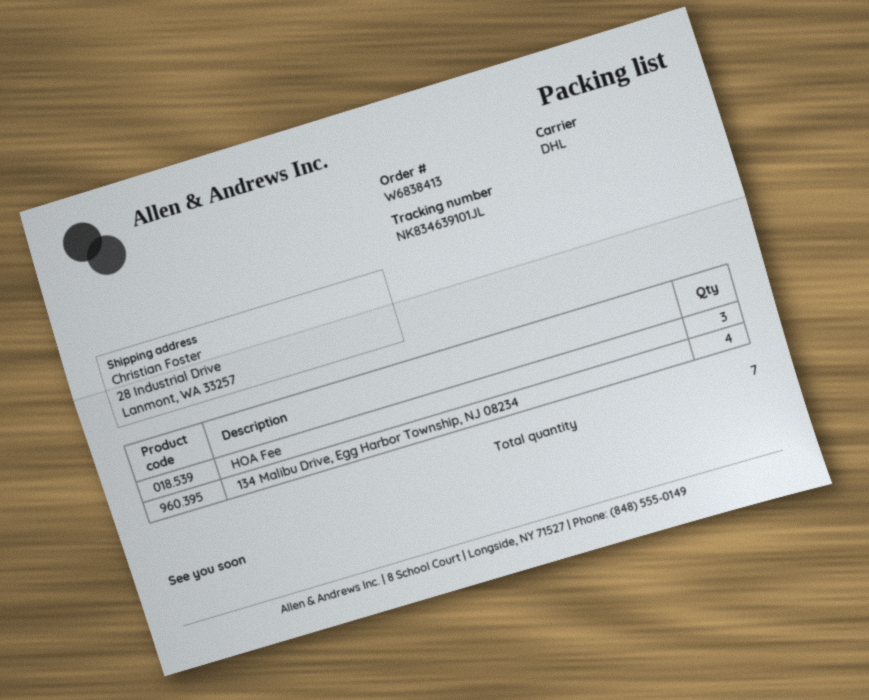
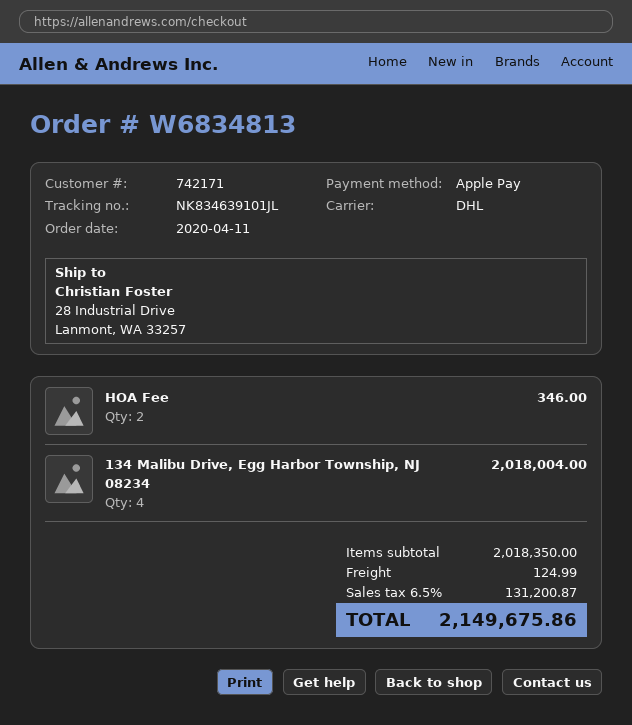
order number: W6838413 -> W6834813
HOA Fee: 3 -> 2

